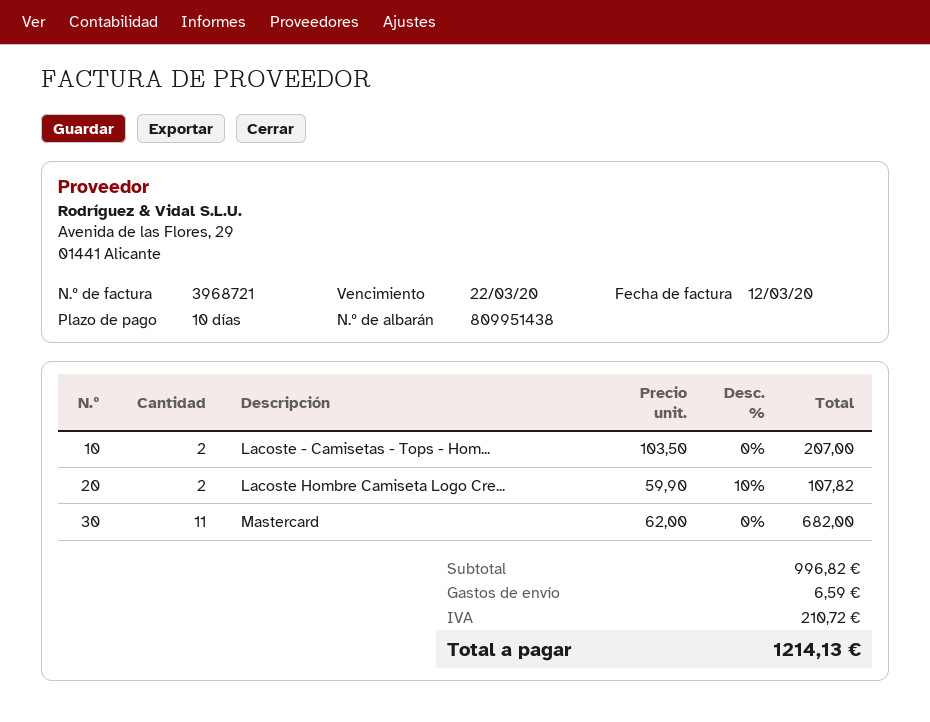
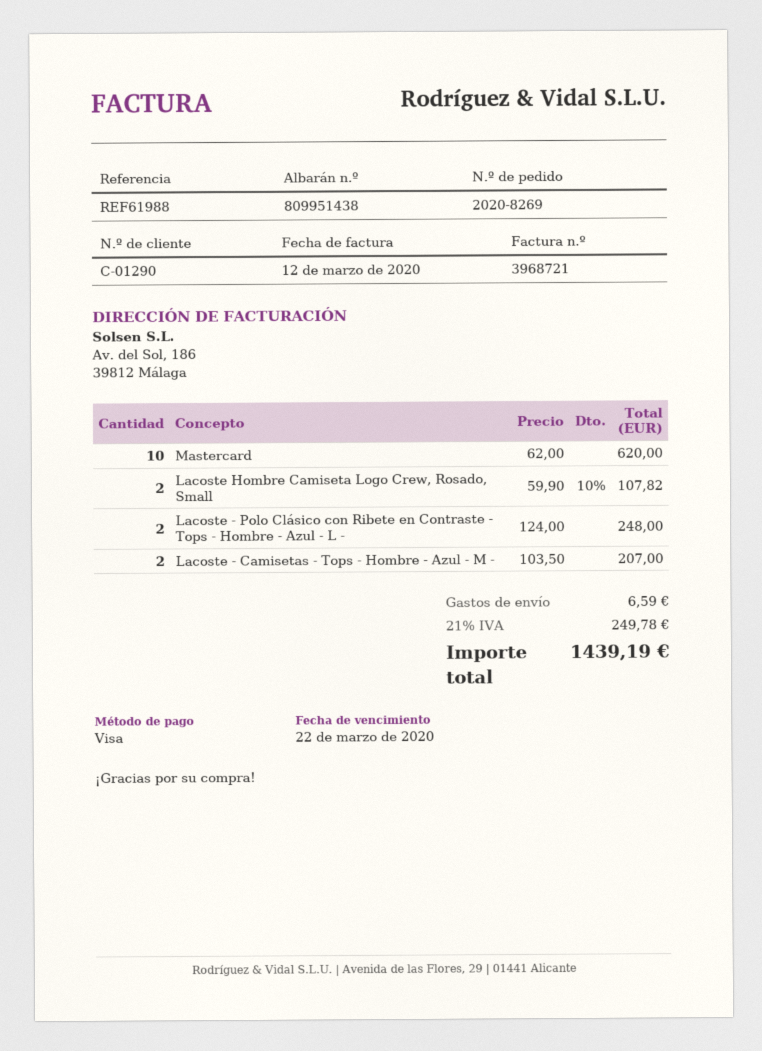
Mastercard: 11 x 62.00 = 682.00 -> 10 x 62.00 = 620.00
Lacoste - Polo Clásico con Ribete en Contraste - Tops - Hombre - Azul - L -: none -> 2 x 124.00 = 248.00
tax: 210.72 -> 249.78
total: 1214.13 -> 1439.19

